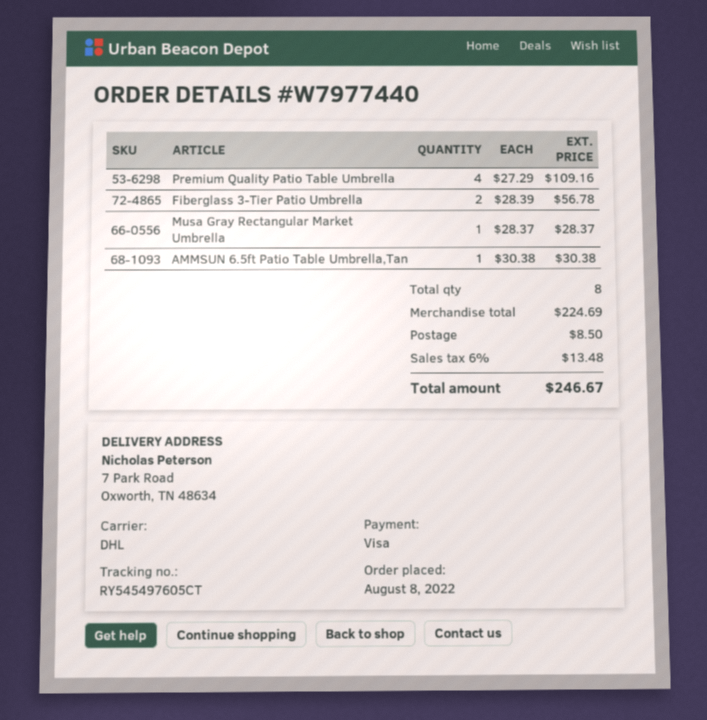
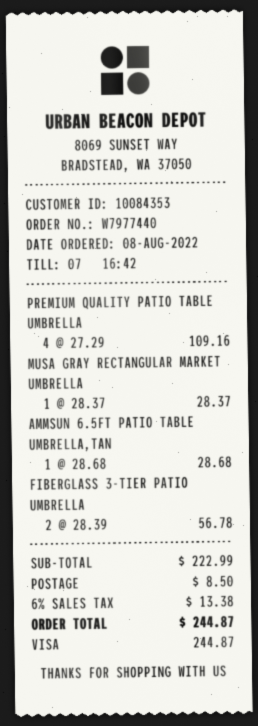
AMMSUN 6.5ft Patio Table Umbrella,Tan: 1 x 30.38 = 30.38 -> 1 x 28.68 = 28.68
subtotal: 224.69 -> 222.99
tax: 6% = 13.48 -> 6% = 13.38
total: 246.67 -> 244.87

